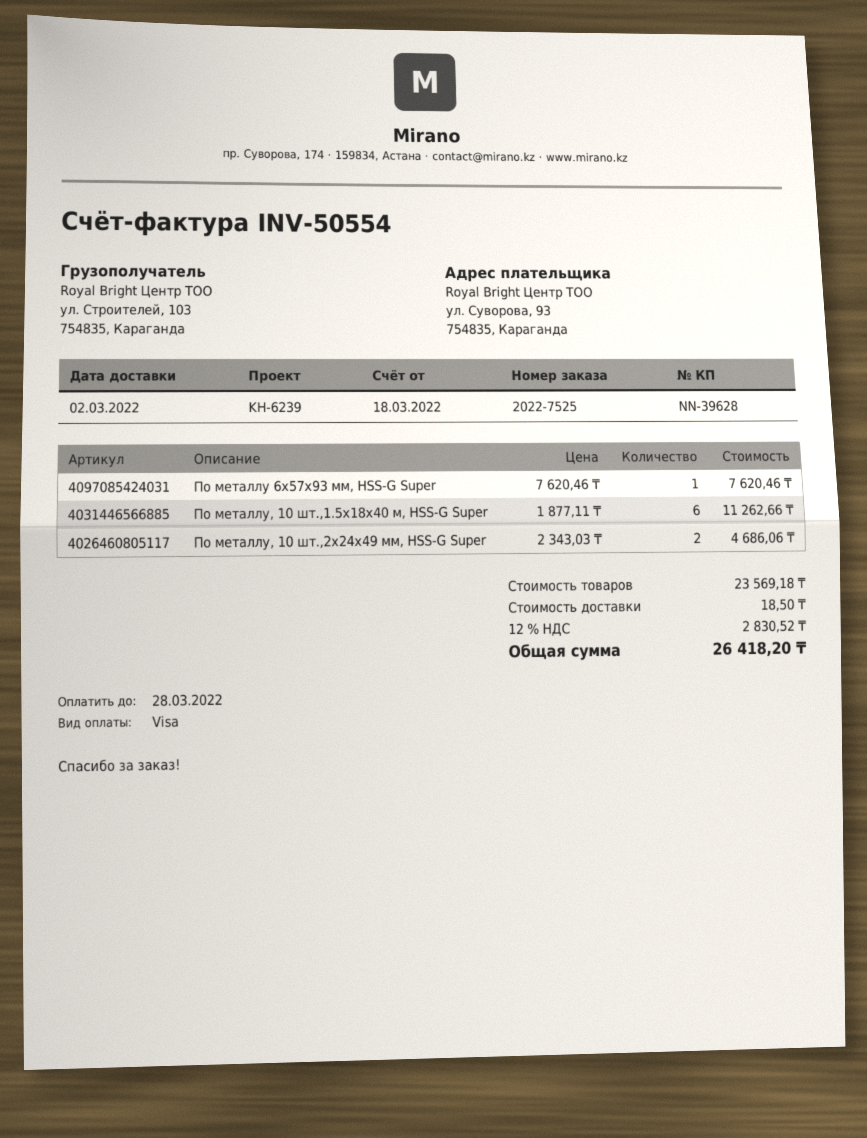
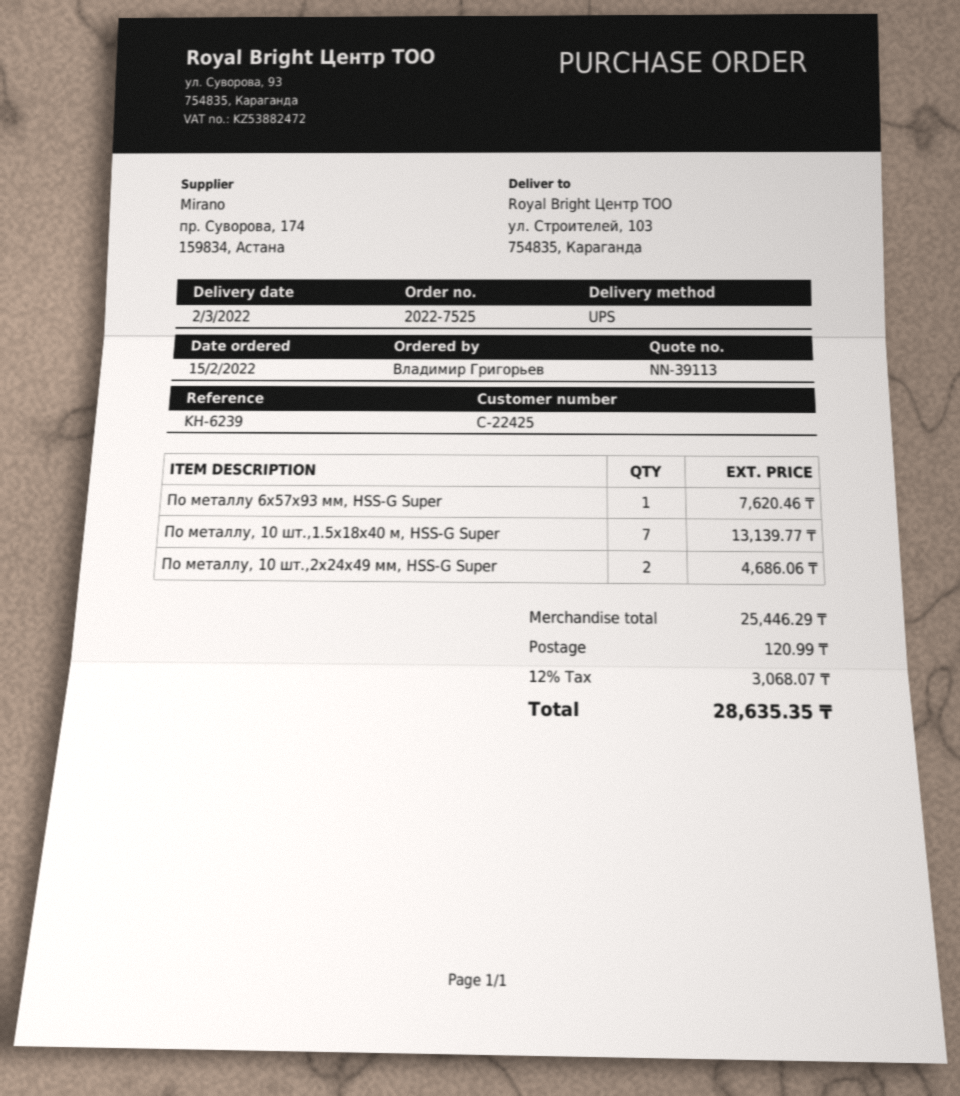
quote number: NN-39628 -> NN-39113
По металлу, 10 шт.,1.5x18x40 м, HSS-G Super: 6 for 11262.66 -> 7 for 13139.77
subtotal: 23569.18 -> 25446.29
shipping: 18.50 -> 120.99
tax: 12% = 2830.52 -> 12% = 3068.07
total: 26418.20 -> 28635.35

